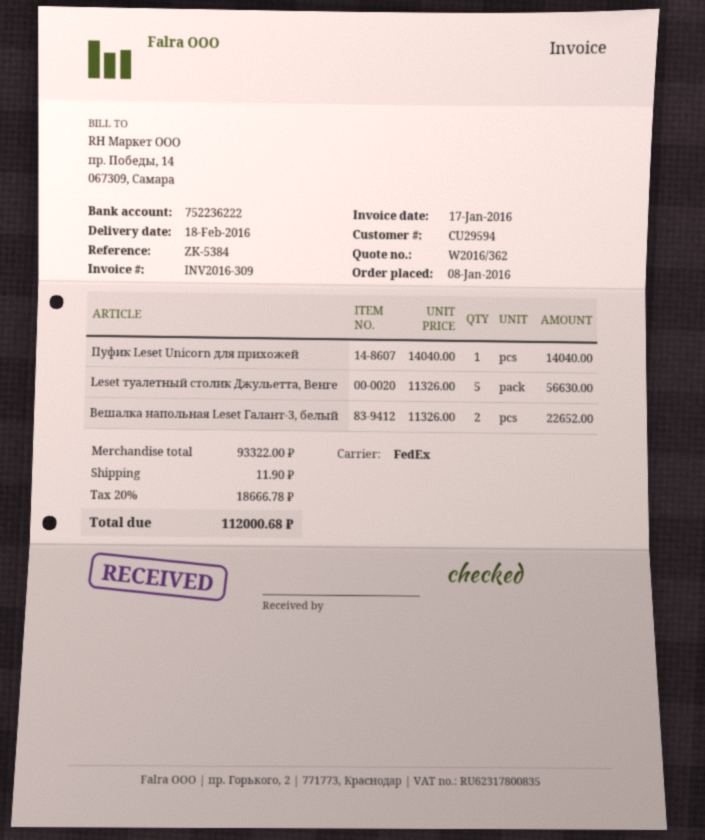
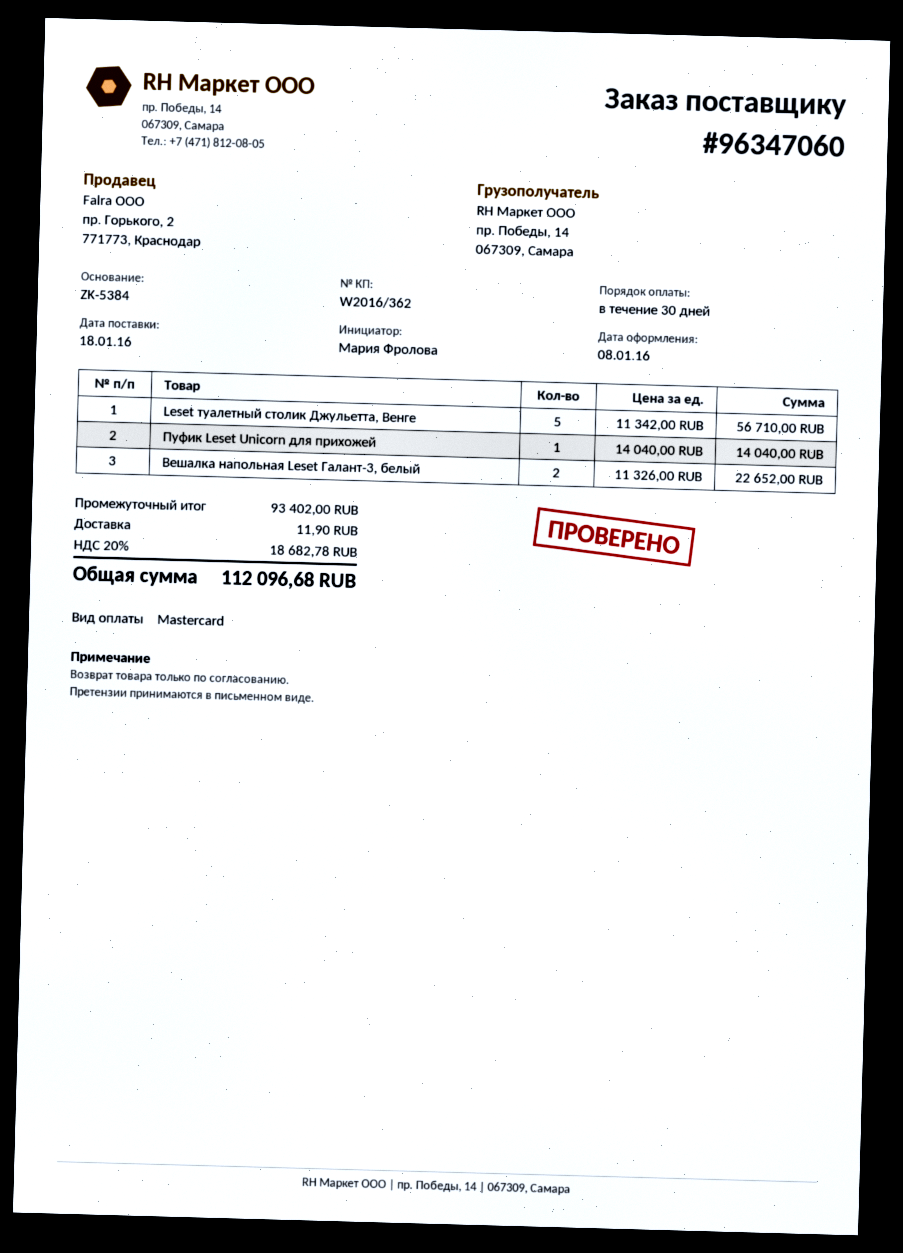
delivery date: 2016-02-18 -> 2016-01-18
Leset туалетный столик Джульетта, Венге: 5 x 11326.00 = 56630.00 -> 5 x 11342.00 = 56710.00
subtotal: 93322.00 -> 93402.00
tax: 20% = 18666.78 -> 20% = 18682.78
total: 112000.68 -> 112096.68

